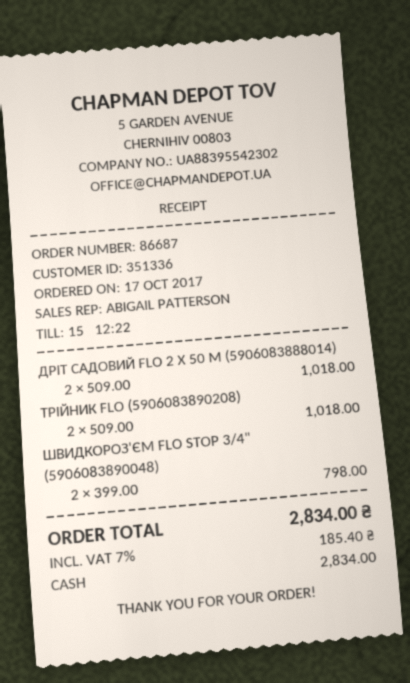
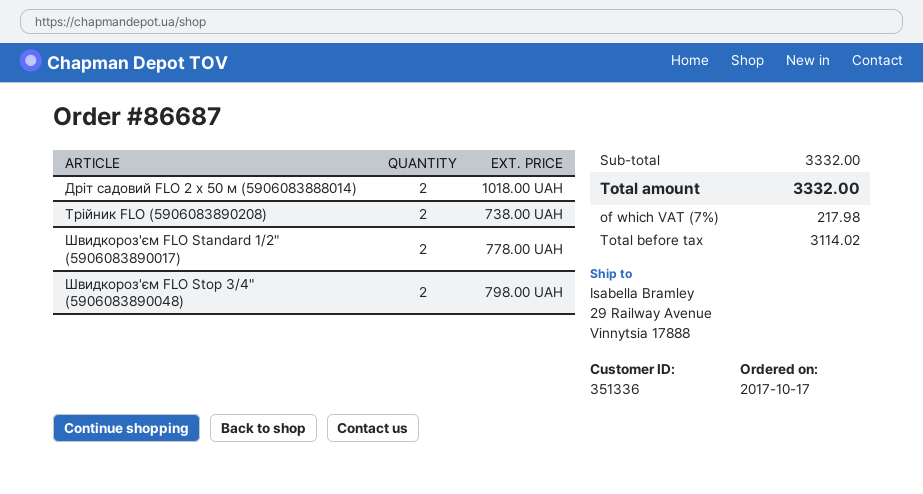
ТРІЙНИК FLO (5906083890208): 2 for 1018.00 -> 2 for 738.00
Швидкороз'єм FLO Standard 1/2" (5906083890017): none -> 2 for 778.00
tax: 7% = 185.40 -> 7% = 217.98
total: 2834.00 -> 3332.00

